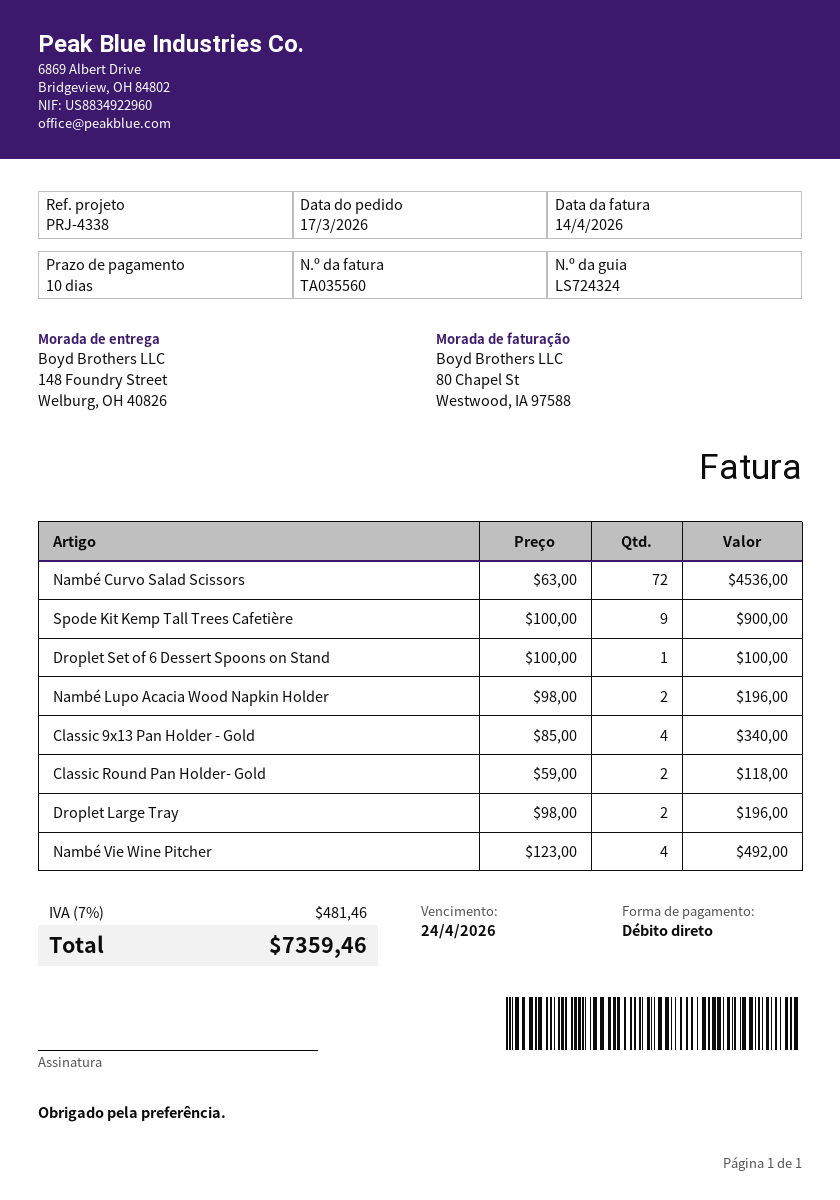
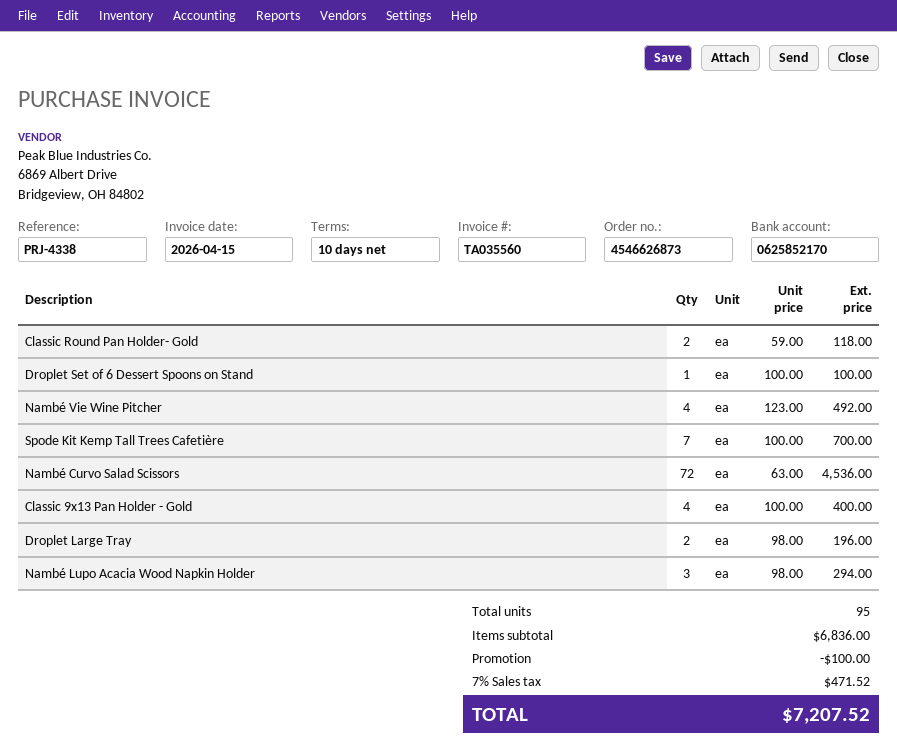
invoice date: 2026-04-14 -> 2026-04-15
Spode Kit Kemp Tall Trees Cafetière: 9 x 100.00 = 900.00 -> 7 x 100.00 = 700.00
Nambé Lupo Acacia Wood Napkin Holder: 2 x 98.00 = 196.00 -> 3 x 98.00 = 294.00
Classic 9x13 Pan Holder - Gold: 4 x 85.00 = 340.00 -> 4 x 100.00 = 400.00
discount: none -> 100.00
tax: 7% = 481.46 -> 7% = 471.52
total: 7359.46 -> 7207.52

